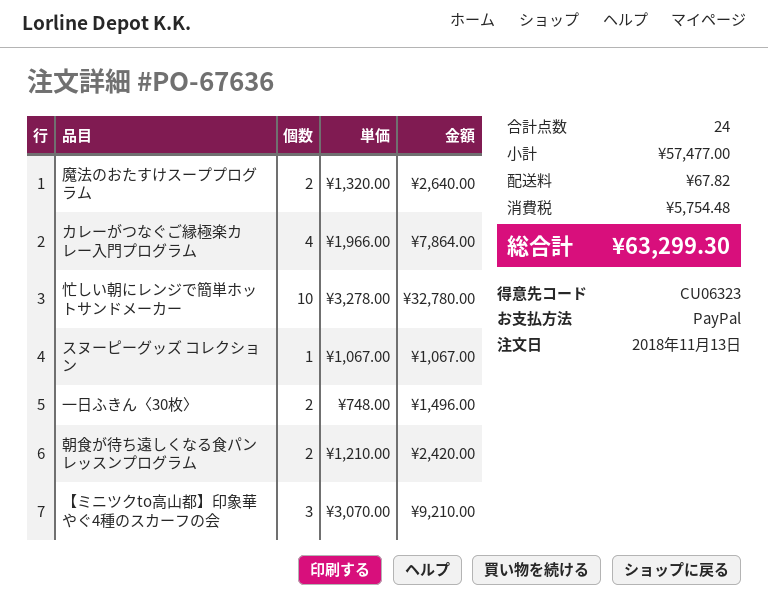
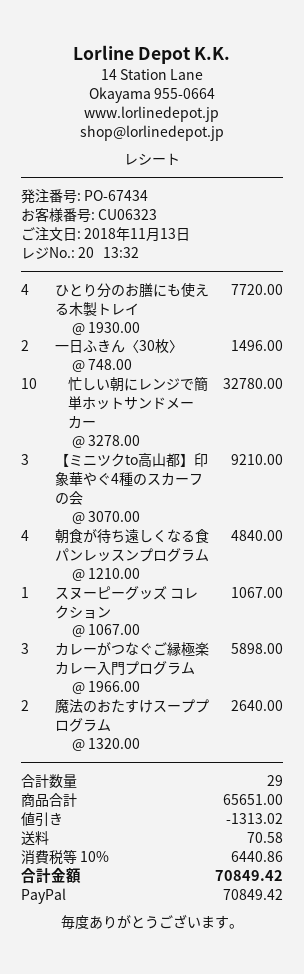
order number: PO-67636 -> PO-67434
カレーがつなぐご縁極楽カレー入門プログラム: 4 x 1966.00 = 7864.00 -> 3 x 1966.00 = 5898.00
朝食が待ち遠しくなる食パンレッスンプログラム: 2 x 1210.00 = 2420.00 -> 4 x 1210.00 = 4840.00
ひとり分のお膳にも使える木製トレイ: none -> 4 x 1930.00 = 7720.00
total quantity: 24 -> 29
subtotal: 57477.00 -> 65651.00
discount: none -> 1313.02
shipping: 67.82 -> 70.58
tax: 5754.48 -> 6440.86
total: 63299.30 -> 70849.42

